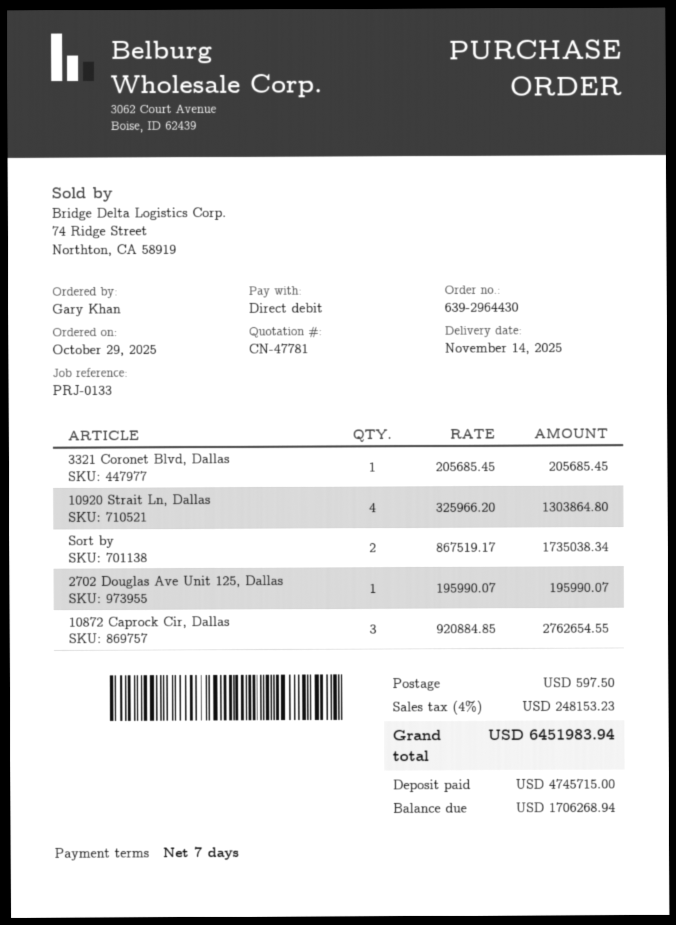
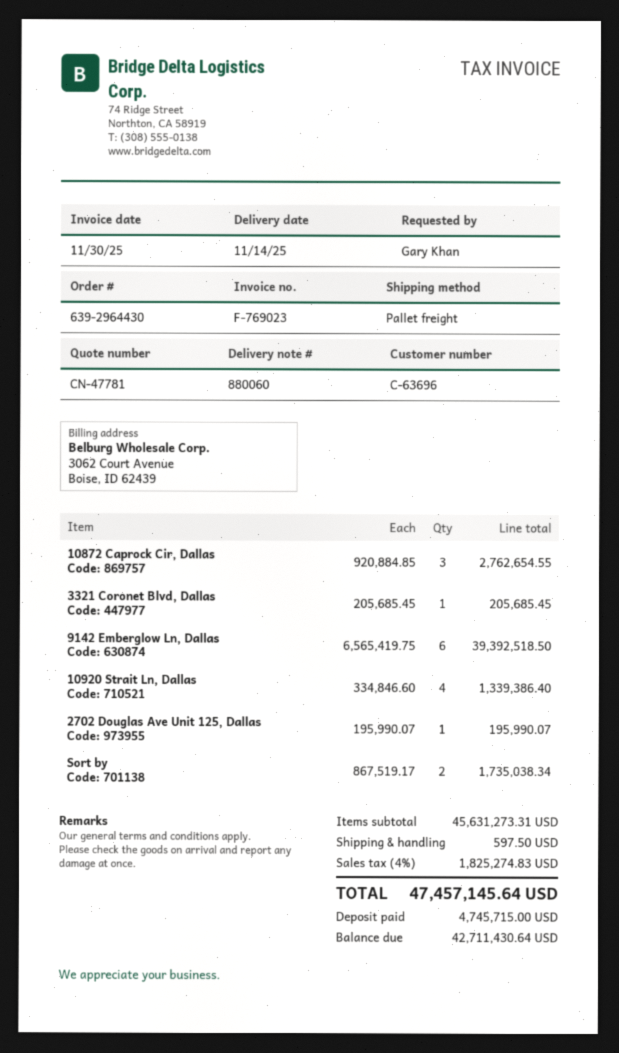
10920 Strait Ln, Dallas: 4 x 325966.20 = 1303864.80 -> 4 x 334846.60 = 1339386.40
9142 Emberglow Ln, Dallas: none -> 6 x 6565419.75 = 39392518.50
tax: 4% = 248153.23 -> 4% = 1825274.83
total: 6451983.94 -> 47457145.64
balance: 1706268.94 -> 42711430.64

